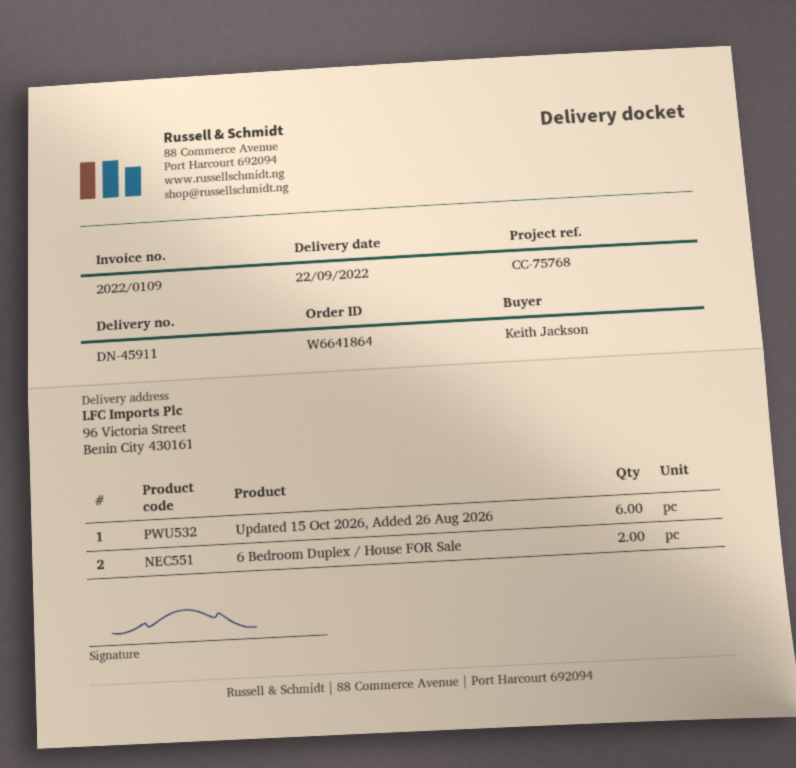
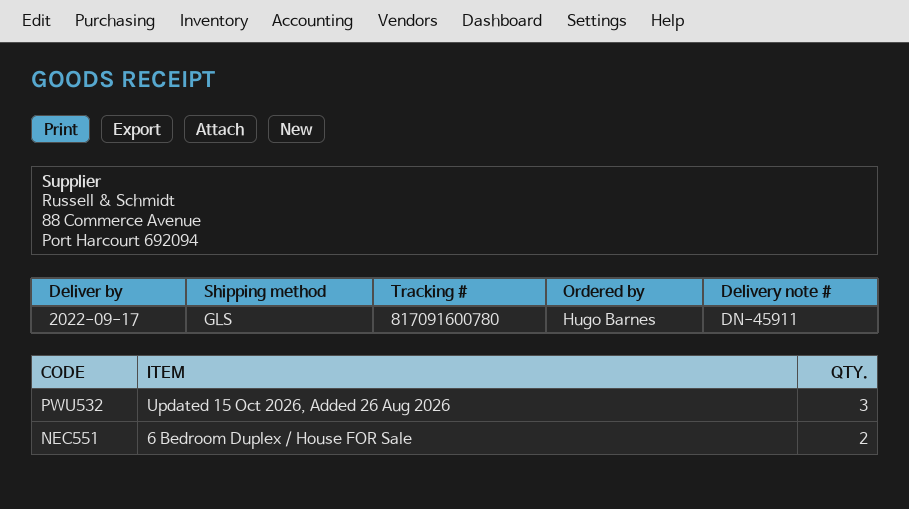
delivery date: 2022-09-22 -> 2022-09-17
ordered by: Keith Jackson -> Hugo Barnes
Updated 15 Oct 2026, Added 26 Aug 2026: 6 -> 3

